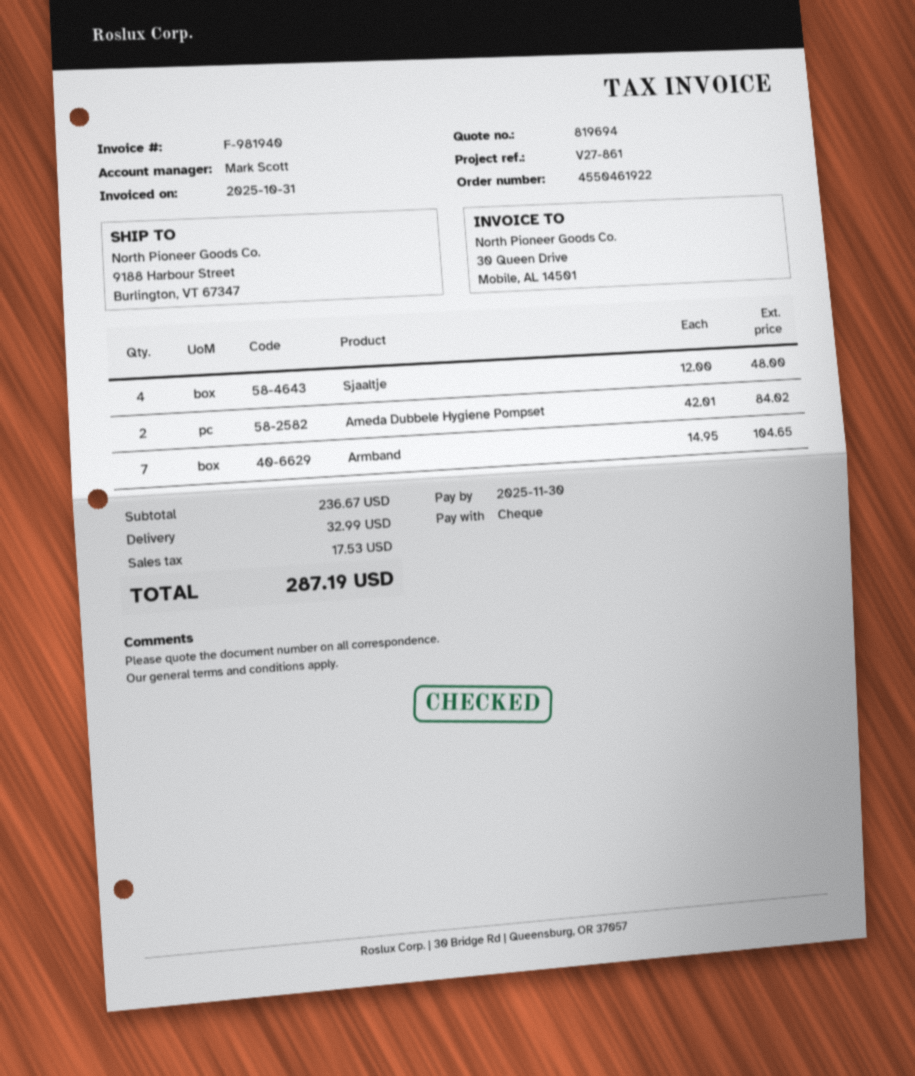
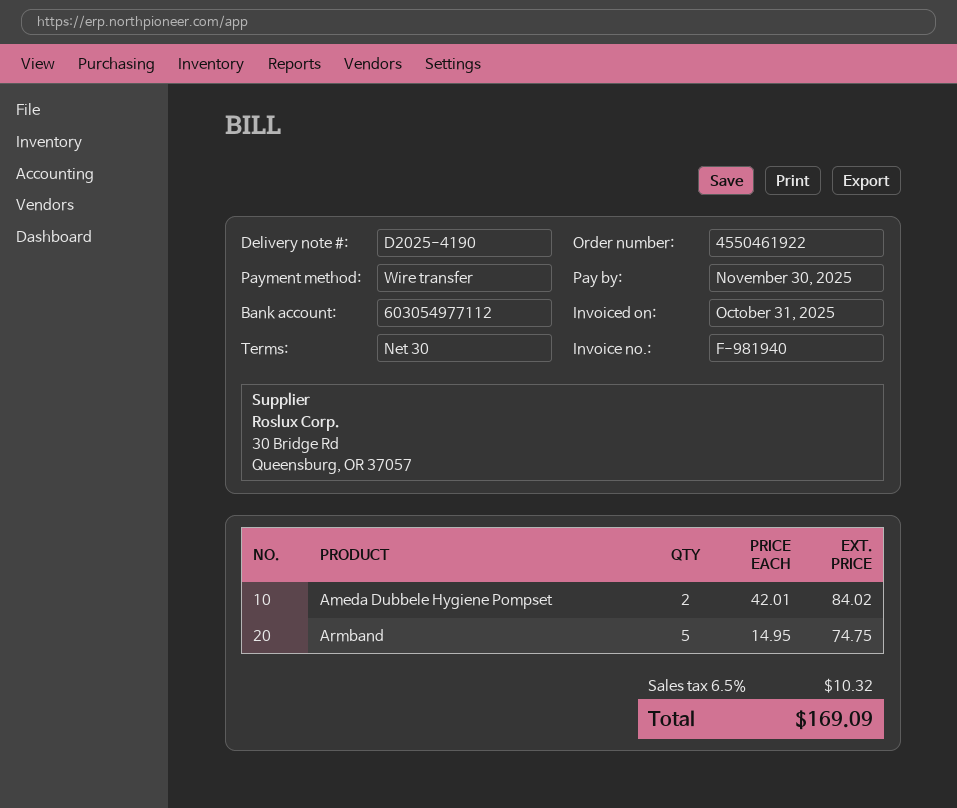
payment method: cheque -> bank transfer
Sjaaltje: 4 x 12.00 = 48.00 -> none
Armband: 7 x 14.95 = 104.65 -> 5 x 14.95 = 74.75
shipping: 32.99 -> none
tax: 17.53 -> 10.32
total: 287.19 -> 169.09

